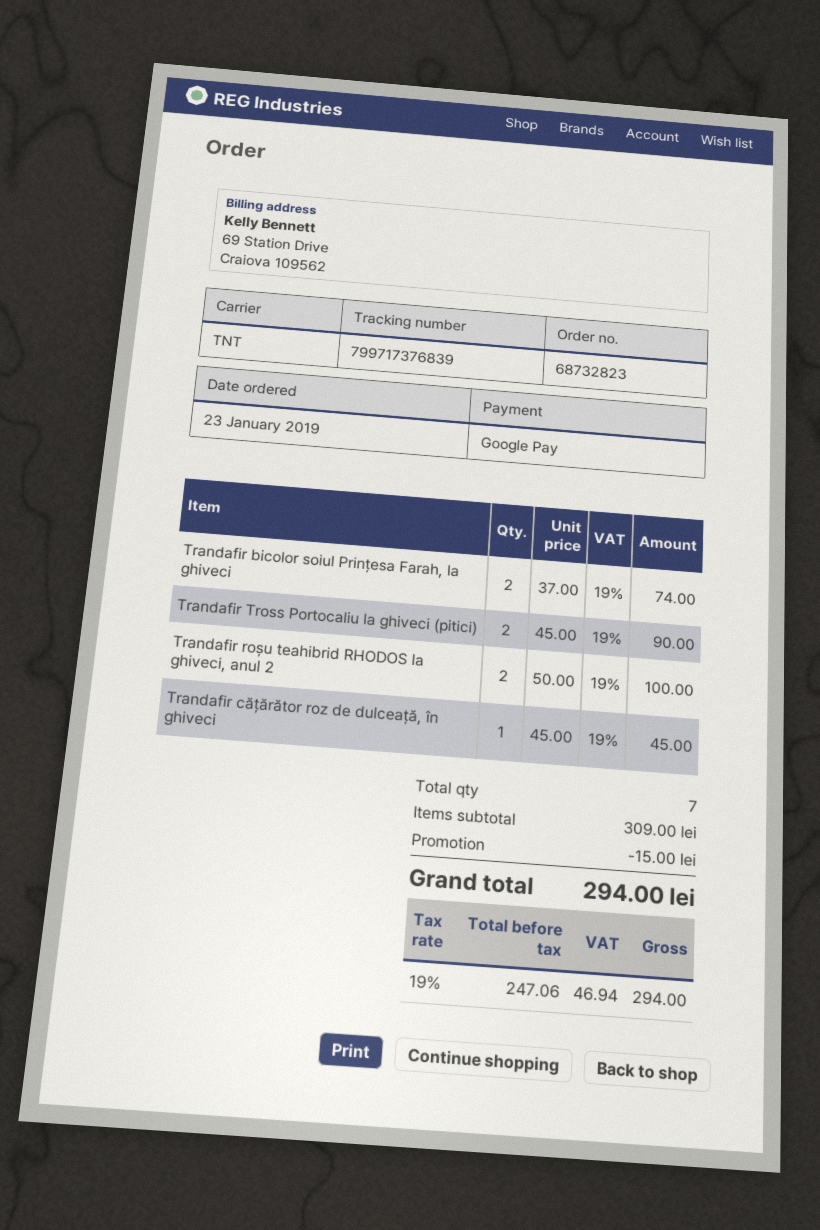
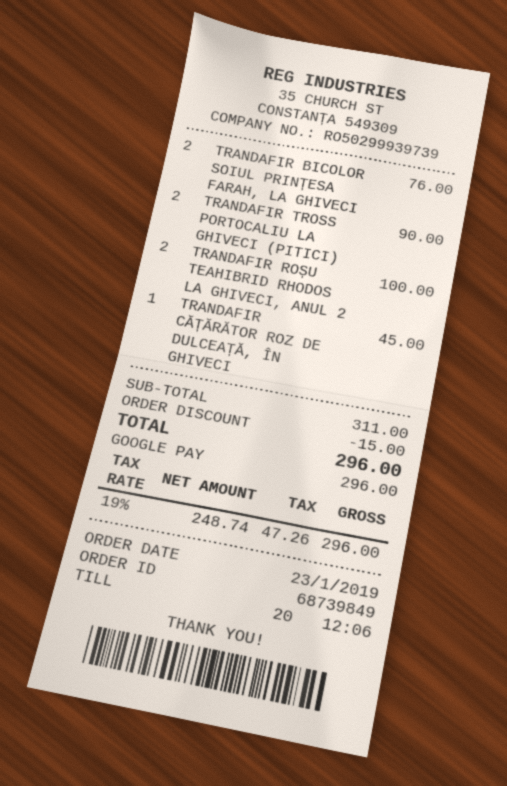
order number: 68732823 -> 68739849
Trandafir bicolor soiul Prințesa Farah, la ghiveci: 2 for 74.00 -> 2 for 76.00
subtotal: 309.00 -> 311.00
net: 247.06 -> 248.74
tax: 19% = 46.94 -> 19% = 47.26
total: 294.00 -> 296.00

